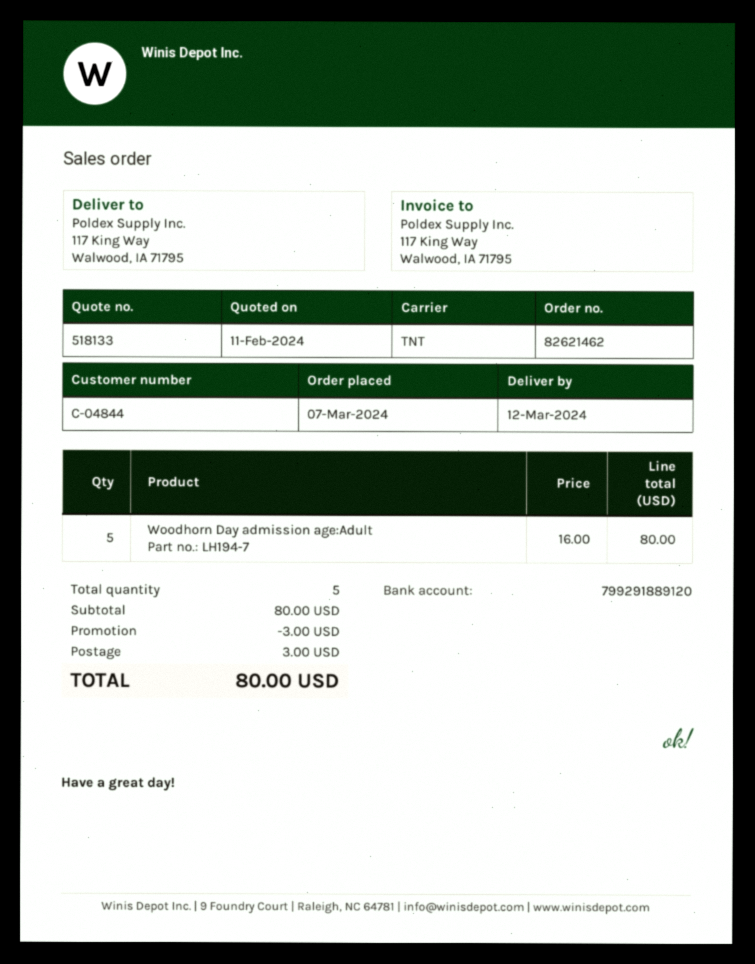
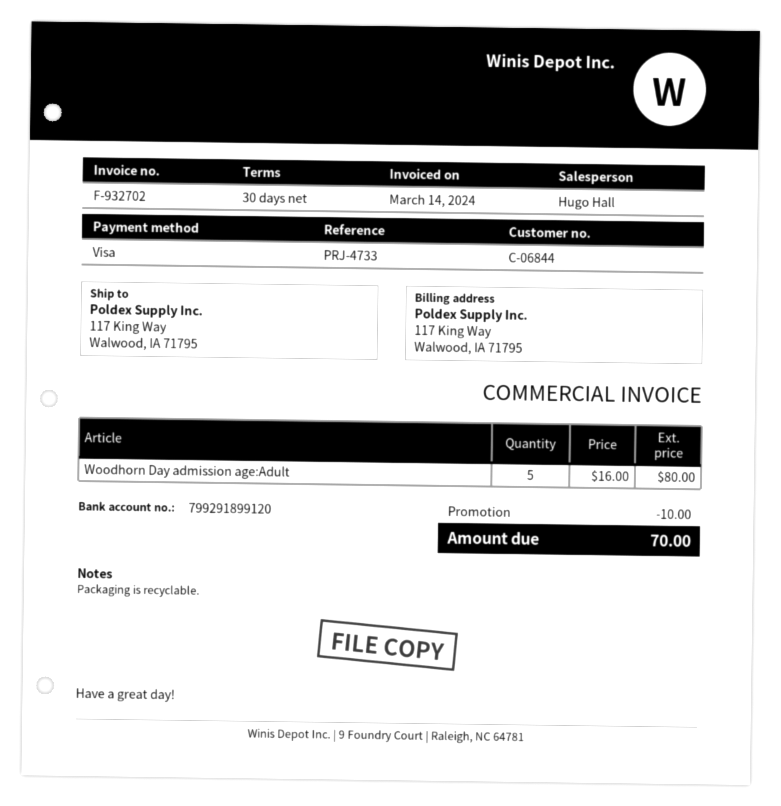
customer number: C-04844 -> C-06844
bank account: 799291889120 -> 799291899120
discount: 3.00 -> 10.00
shipping: 3.00 -> none
total: 80.00 -> 70.00

